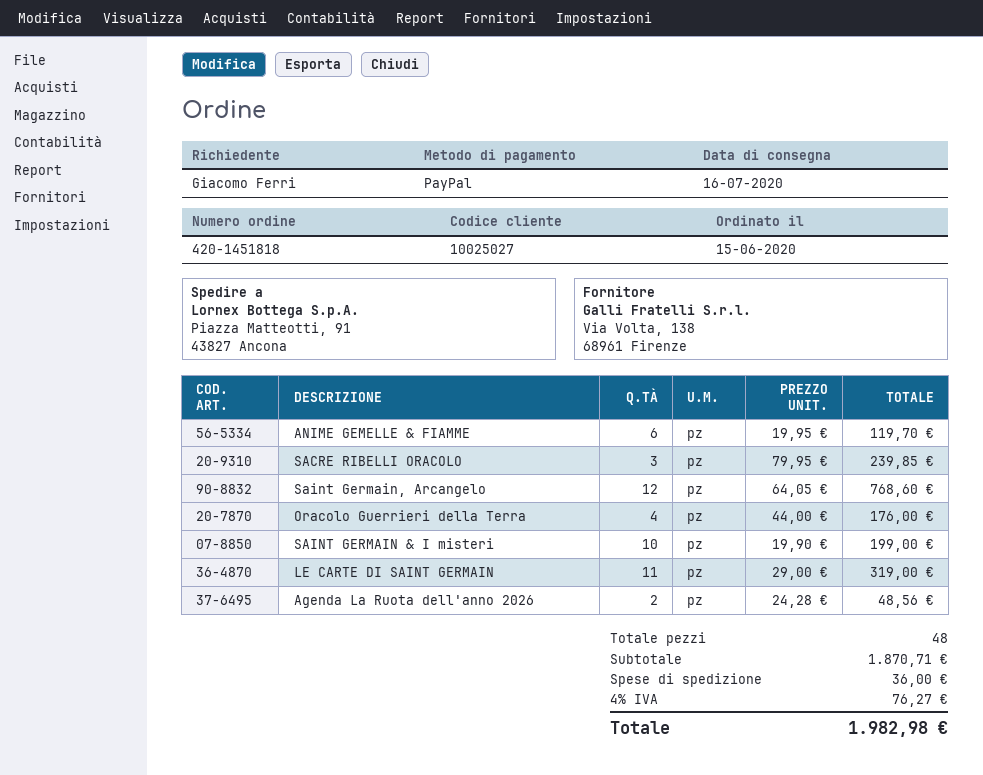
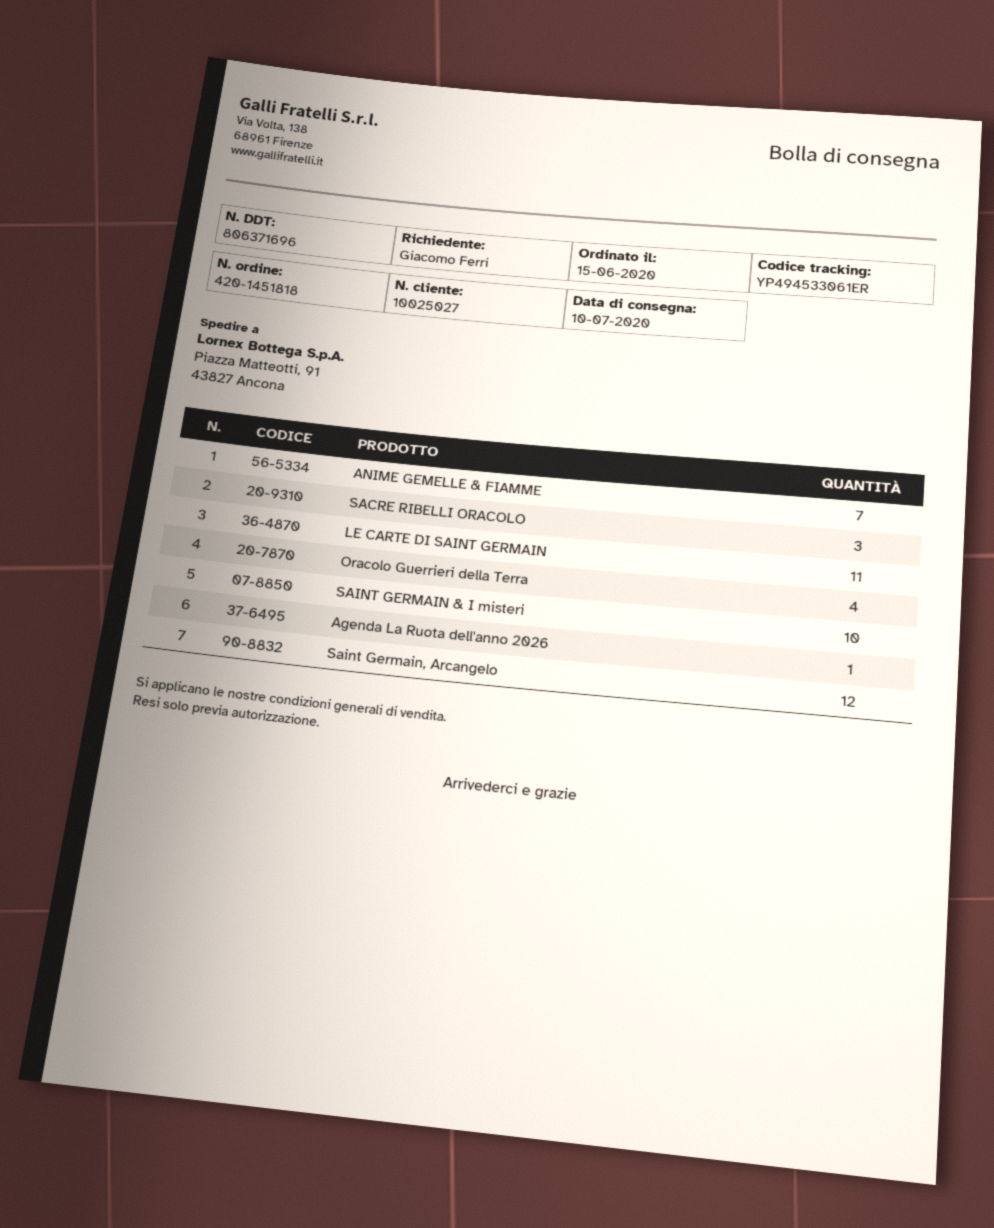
delivery date: 2020-07-16 -> 2020-07-10
ANIME GEMELLE & FIAMME: 6 -> 7
Agenda La Ruota dell'anno 2026: 2 -> 1

